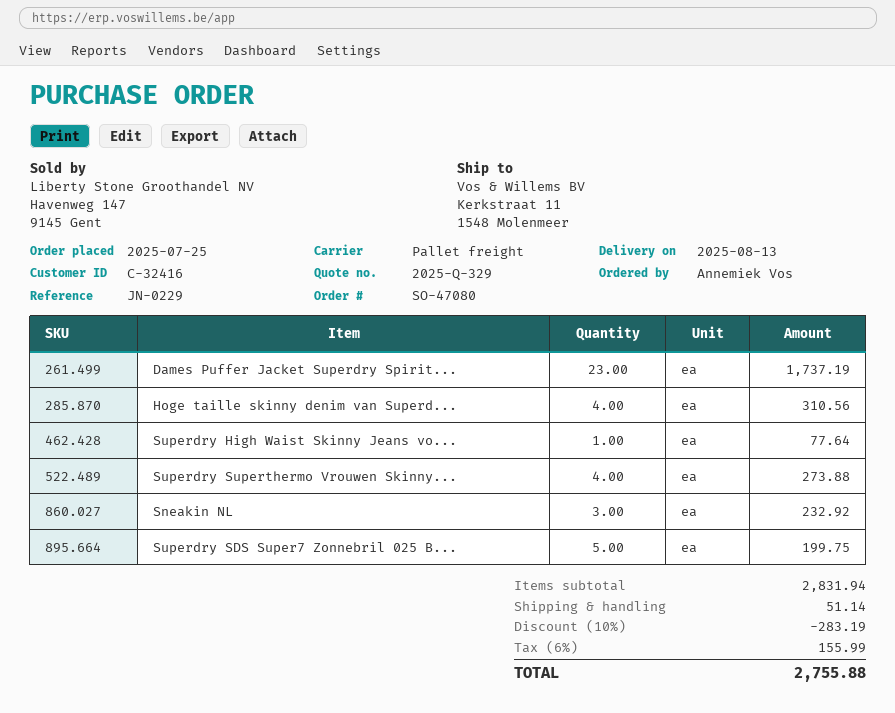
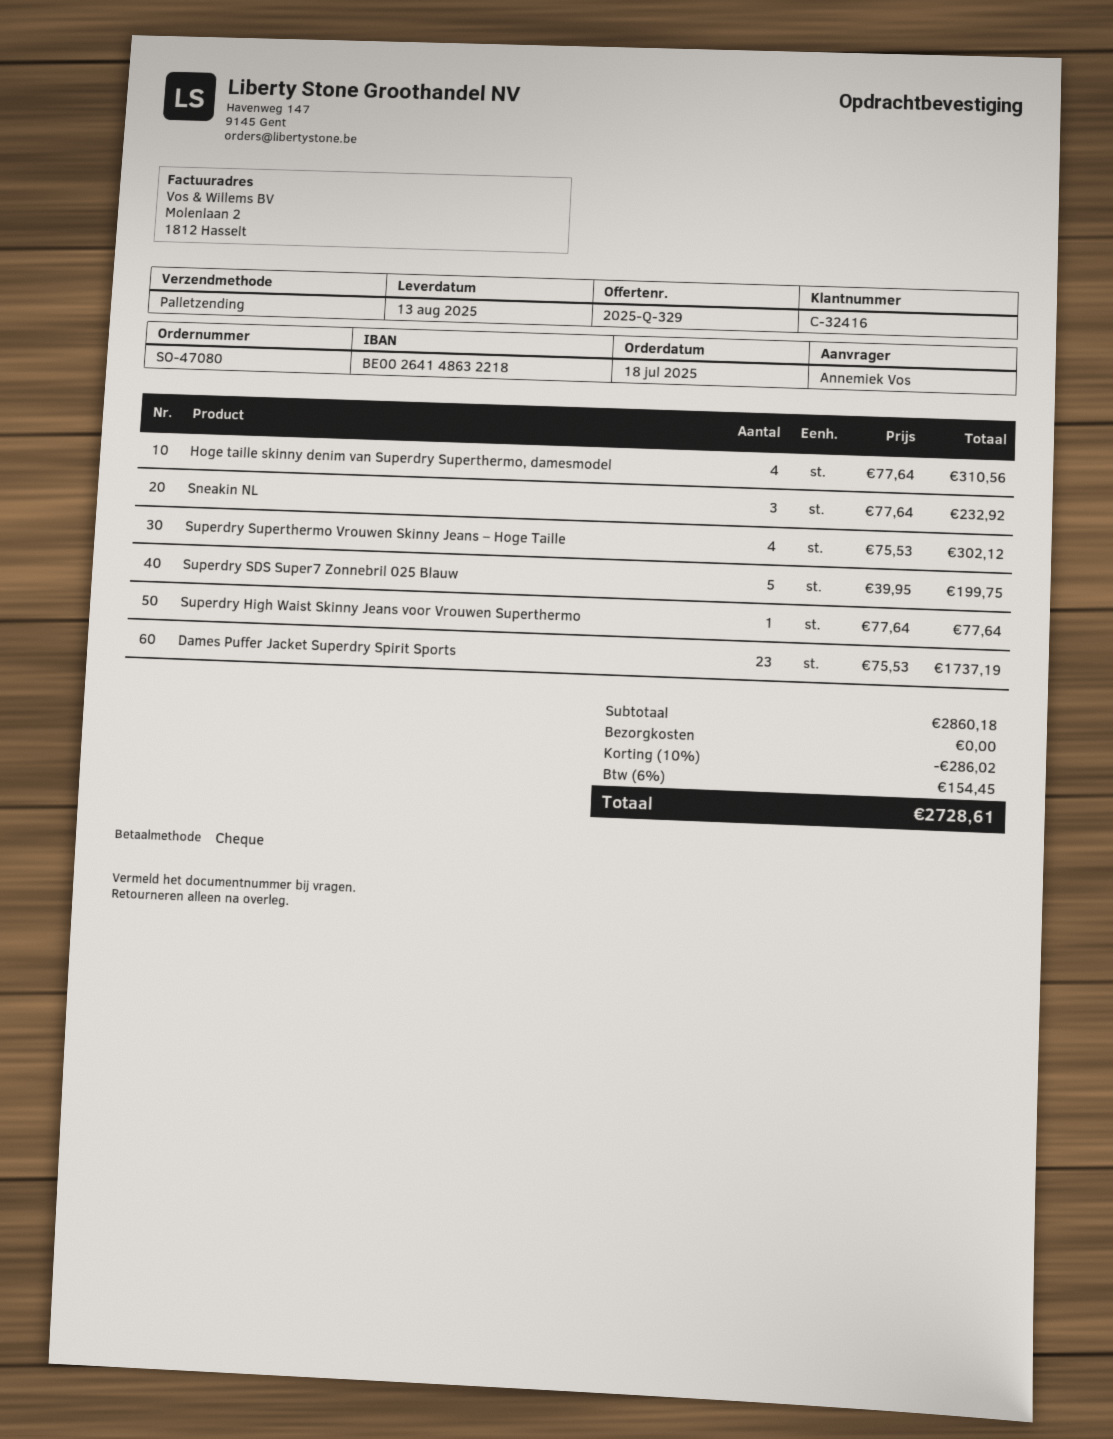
order date: 2025-07-25 -> 2025-07-18
Superdry Superthermo Vrouwen Skinny...: 4 for 273.88 -> 4 for 302.12
subtotal: 2831.94 -> 2860.18
discount: 10% = 283.19 -> 10% = 286.02
shipping: 51.14 -> 0.00
tax: 6% = 155.99 -> 6% = 154.45
total: 2755.88 -> 2728.61

